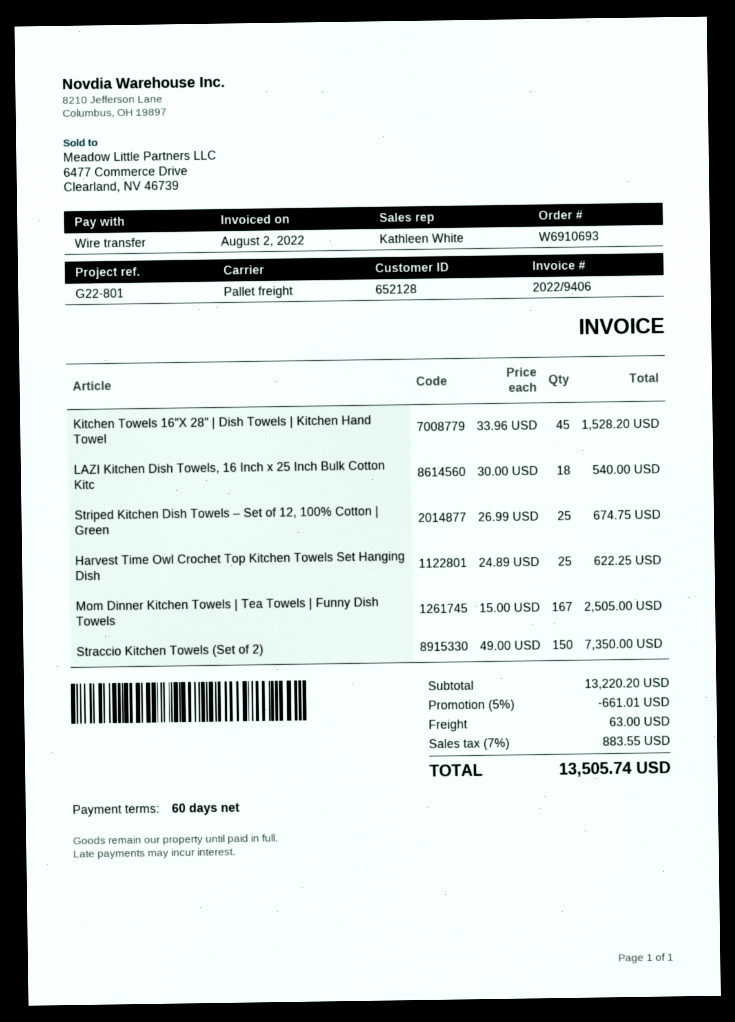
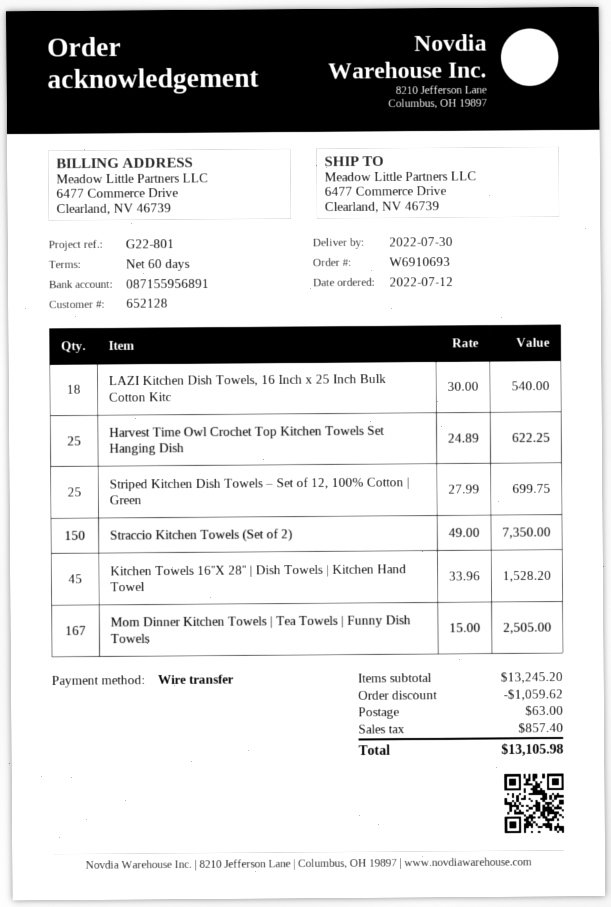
Striped Kitchen Dish Towels – Set of 12, 100% Cotton | Green: 25 x 26.99 = 674.75 -> 25 x 27.99 = 699.75
subtotal: 13220.20 -> 13245.20
discount: 661.01 -> 1059.62
tax: 883.55 -> 857.40
total: 13505.74 -> 13105.98

